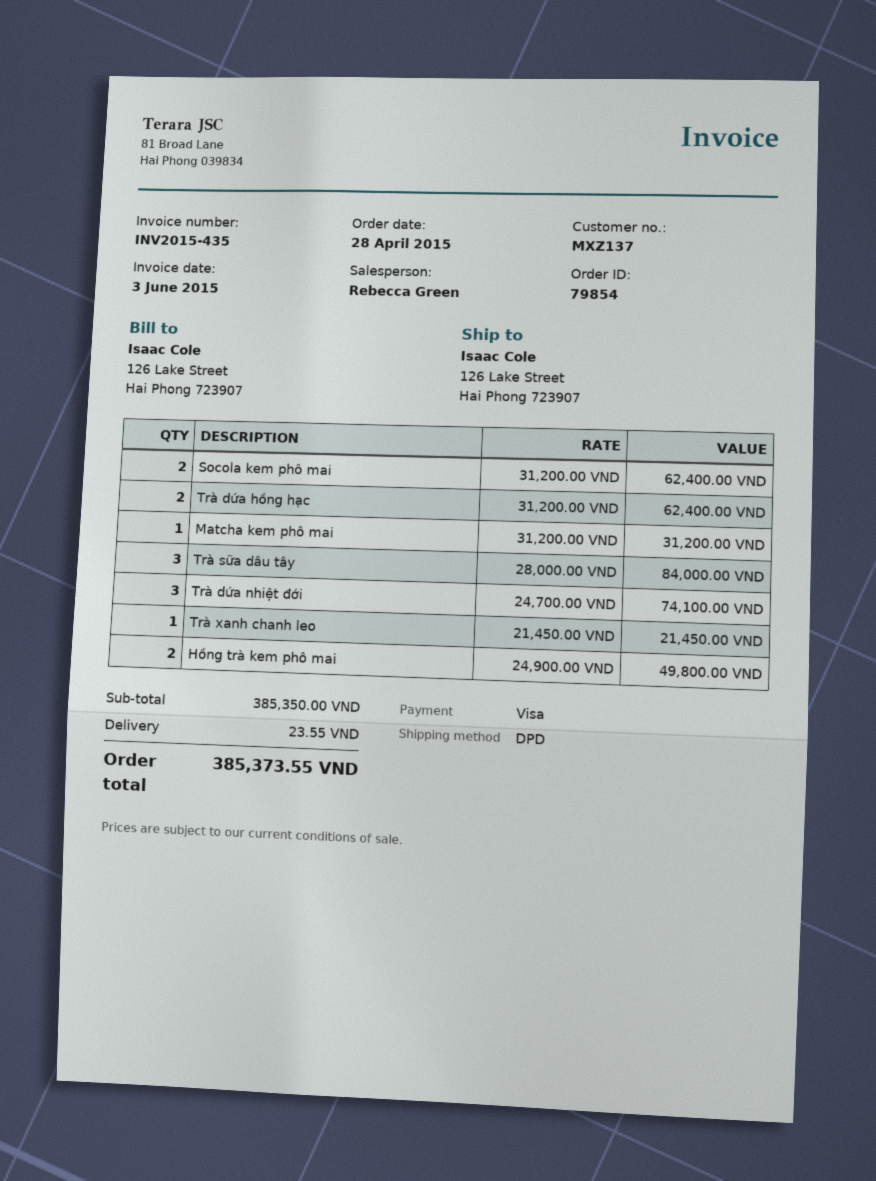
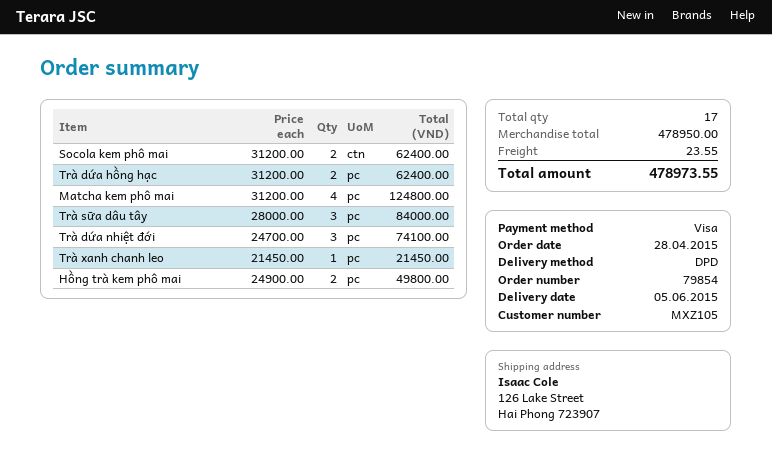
customer number: MXZ137 -> MXZ105
Matcha kem phô mai: 1 x 31200.00 = 31200.00 -> 4 x 31200.00 = 124800.00
subtotal: 385350.00 -> 478950.00
total: 385373.55 -> 478973.55

